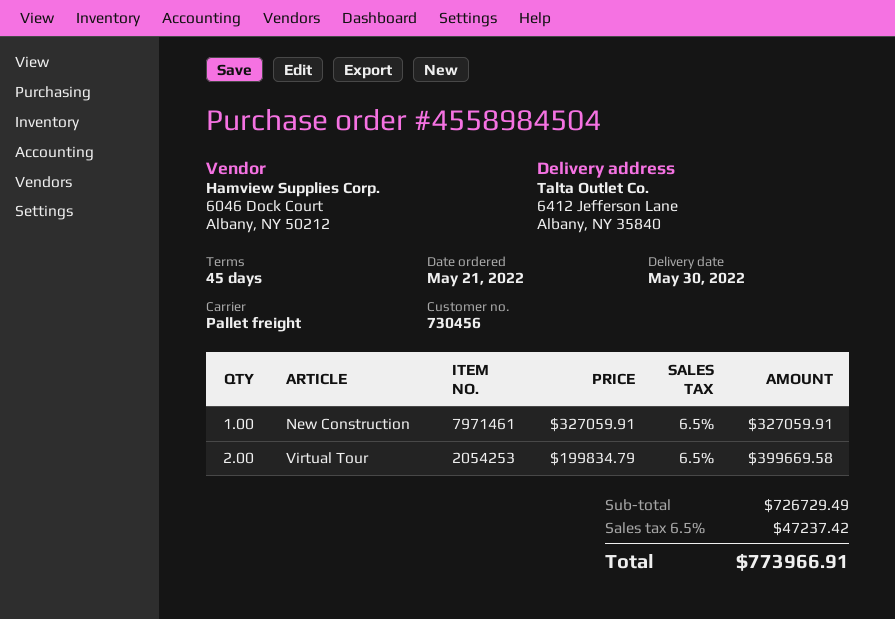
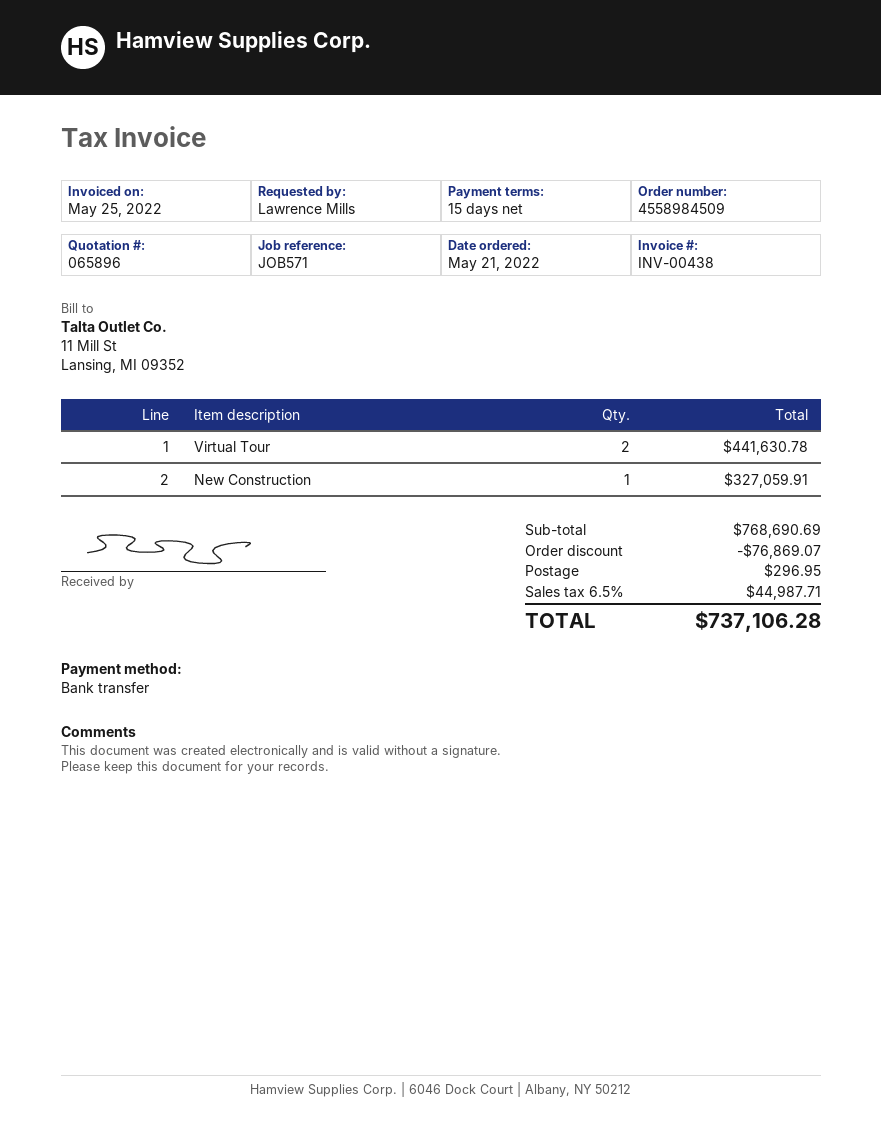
order number: 4558984504 -> 4558984509
payment terms: 45 days -> 15 days
Virtual Tour: 2 for 399669.58 -> 2 for 441630.78
subtotal: 726729.49 -> 768690.69
discount: none -> 76869.07
shipping: none -> 296.95
tax: 6.5% = 47237.42 -> 6.5% = 44987.71
total: 773966.91 -> 737106.28

